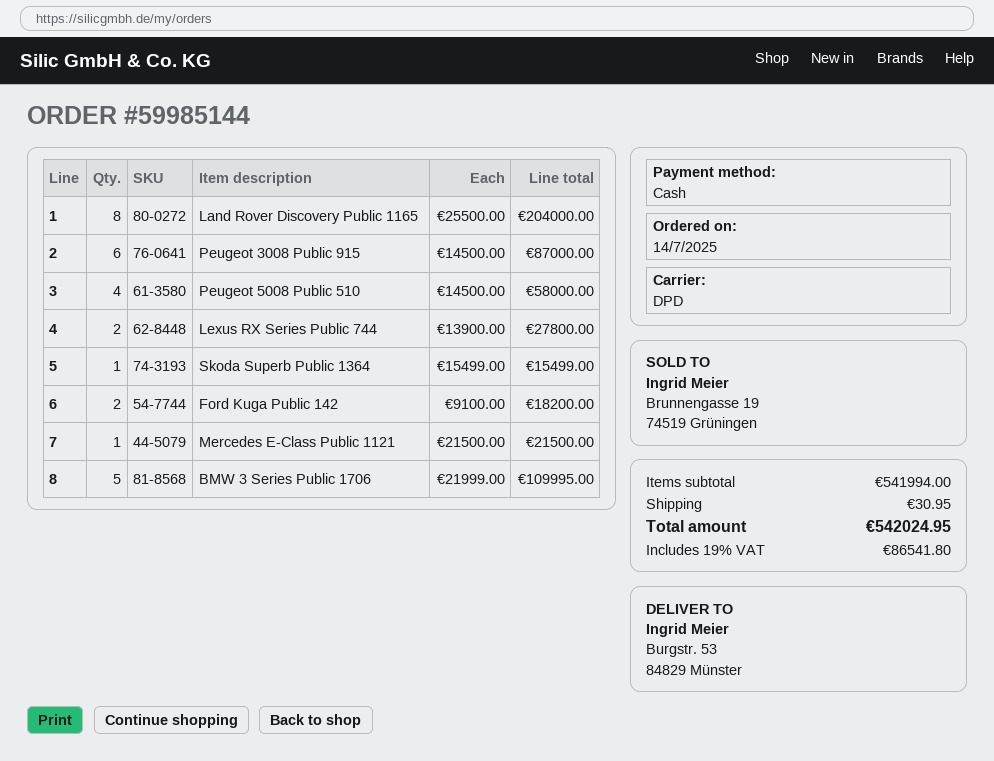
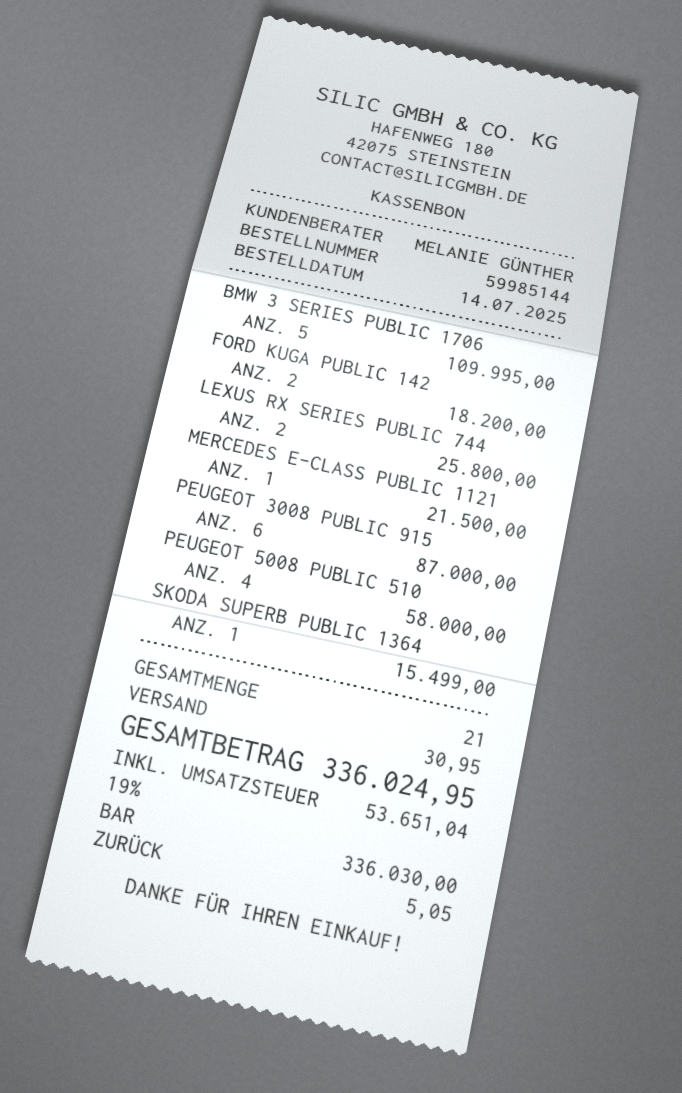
Land Rover Discovery Public 1165: 8 for 204000.00 -> none
Lexus RX Series Public 744: 2 for 27800.00 -> 2 for 25800.00
tax: 19% = 86541.80 -> 19% = 53651.04
total: 542024.95 -> 336024.95

